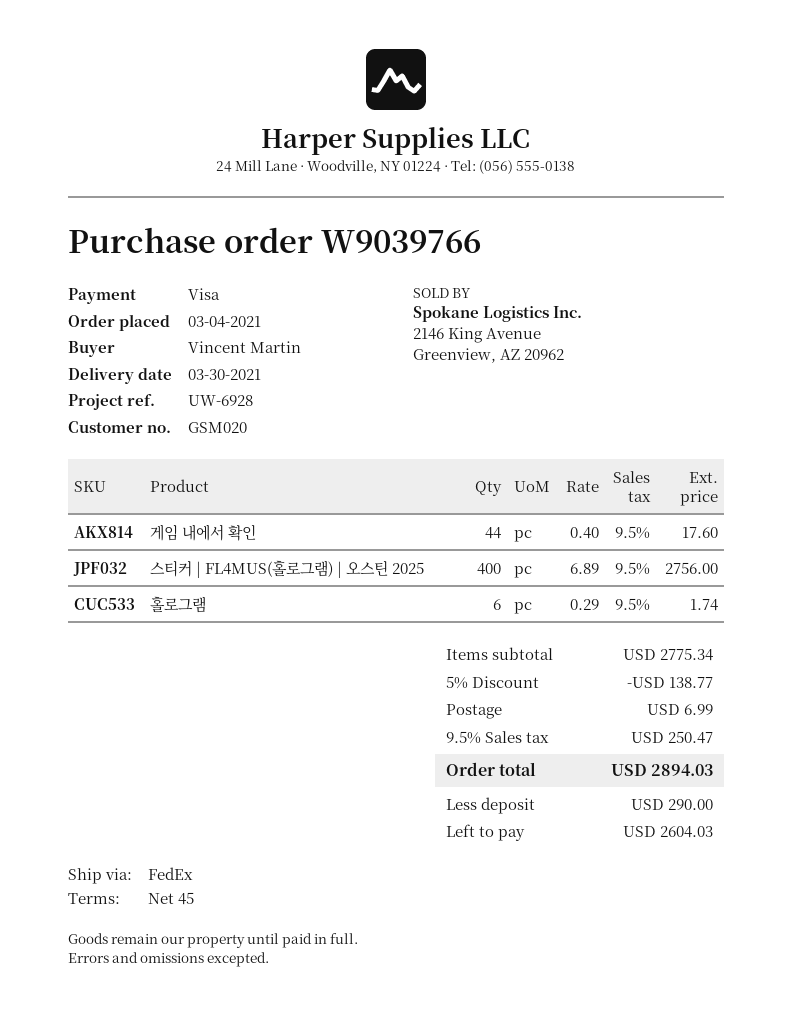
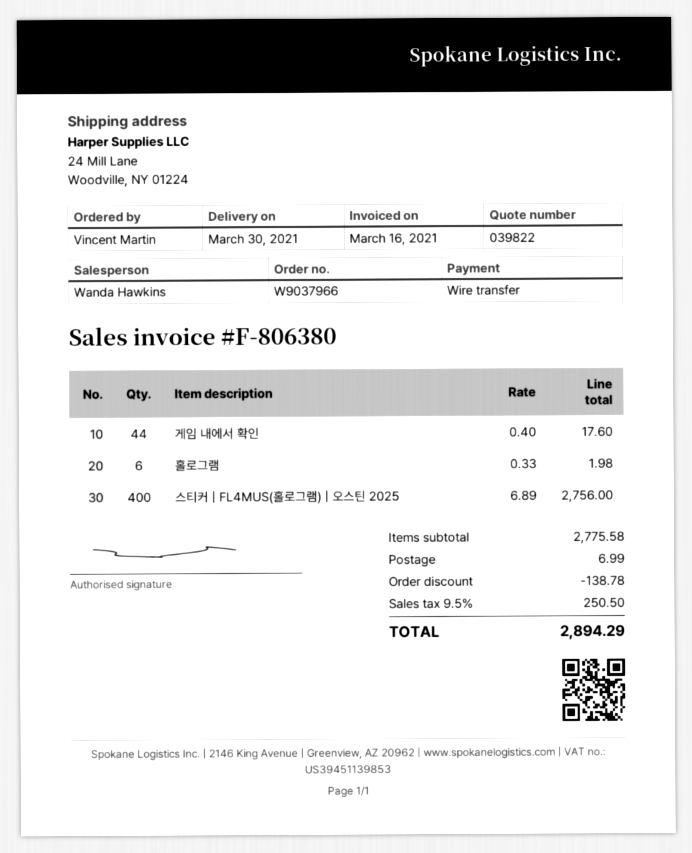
order number: W9039766 -> W9037966
payment method: Visa -> bank transfer
홀로그램: 6 x 0.29 = 1.74 -> 6 x 0.33 = 1.98
subtotal: 2775.34 -> 2775.58
discount: 138.77 -> 138.78
tax: 9.5% = 250.47 -> 9.5% = 250.50
total: 2894.03 -> 2894.29

